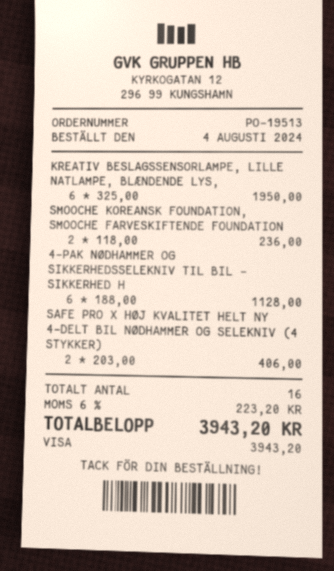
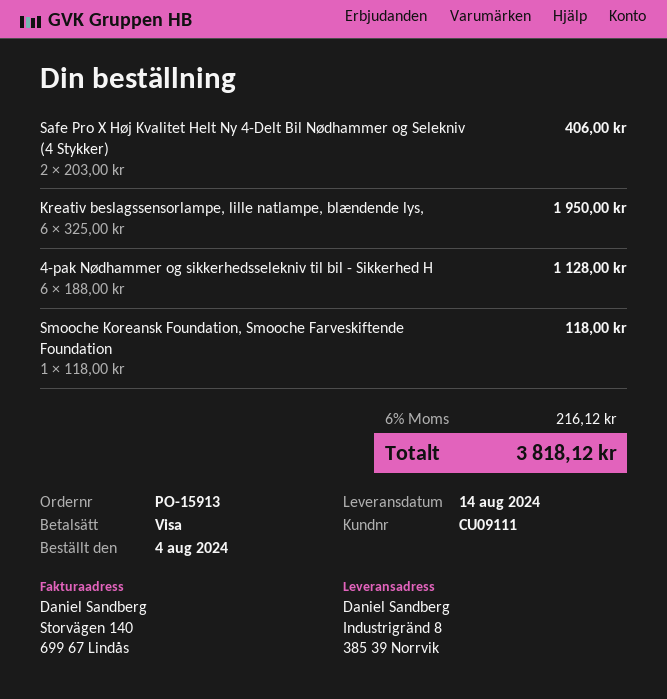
order number: PO-19513 -> PO-15913
SMOOCHE KOREANSK FOUNDATION, SMOOCHE FARVESKIFTENDE FOUNDATION: 2 x 118.00 = 236.00 -> 1 x 118.00 = 118.00
tax: 6% = 223.20 -> 6% = 216.12
total: 3943.20 -> 3818.12

